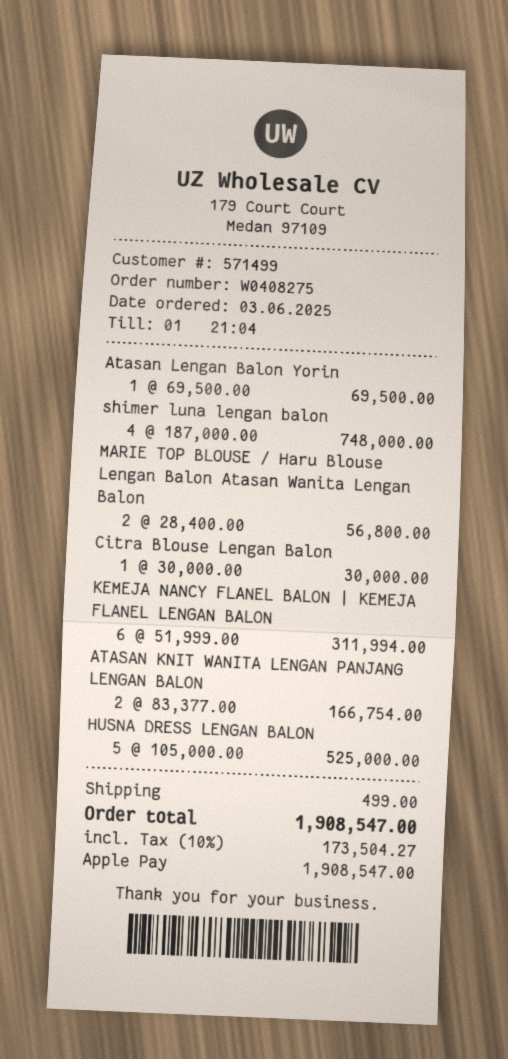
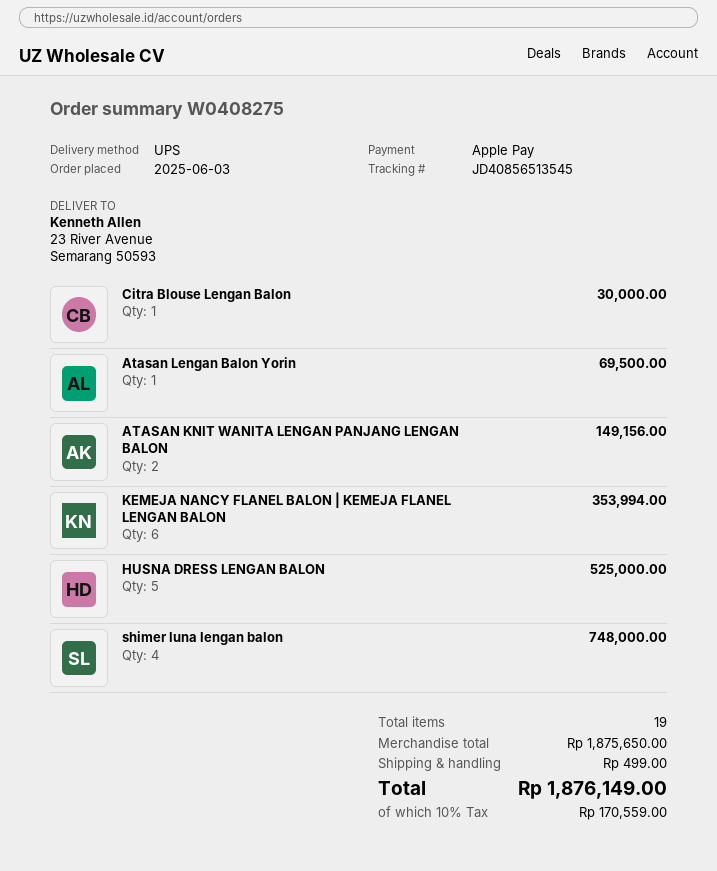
MARIE TOP BLOUSE / Haru Blouse Lengan Balon Atasan Wanita Lengan Balon: 2 for 56800.00 -> none
KEMEJA NANCY FLANEL BALON | KEMEJA FLANEL LENGAN BALON: 6 for 311994.00 -> 6 for 353994.00
ATASAN KNIT WANITA LENGAN PANJANG LENGAN BALON: 2 for 166754.00 -> 2 for 149156.00
tax: 10% = 173504.27 -> 10% = 170559.00
total: 1908547.00 -> 1876149.00

